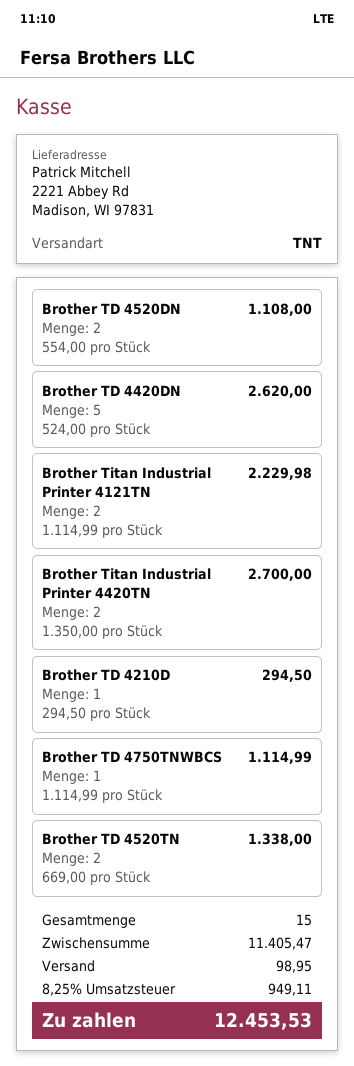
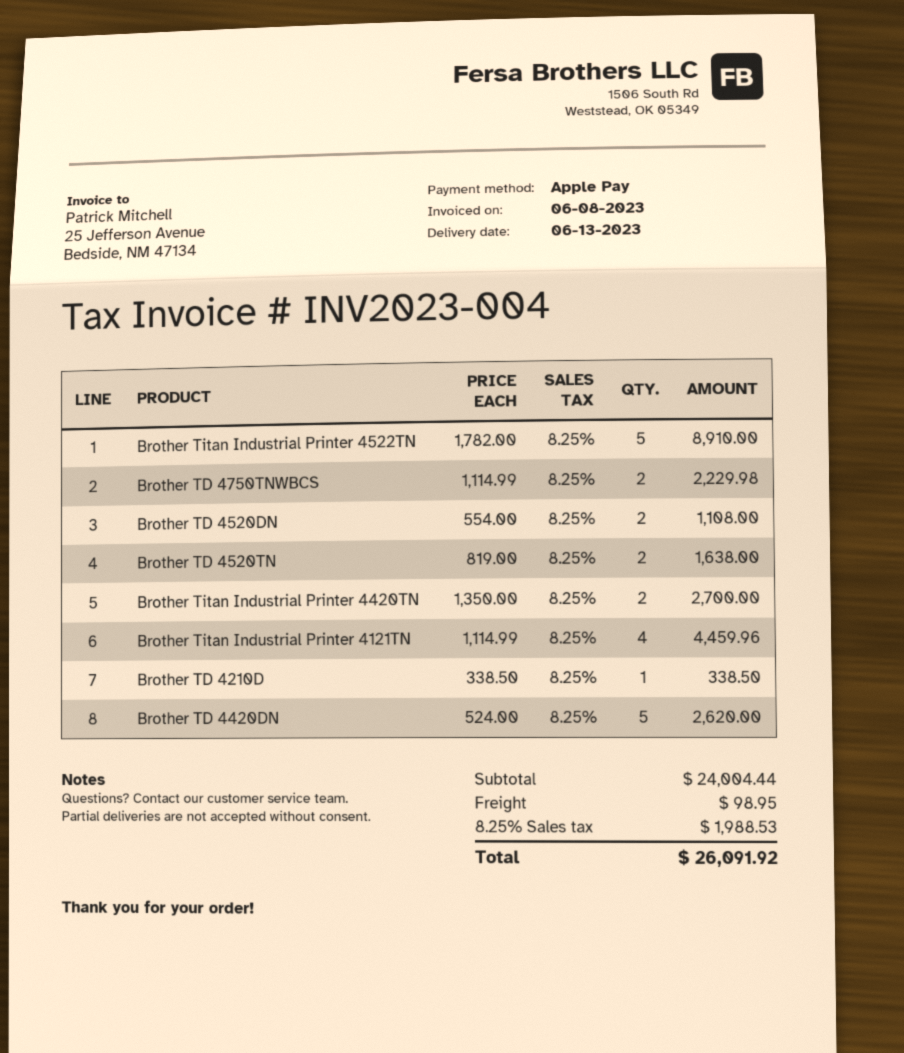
Brother Titan Industrial Printer 4121TN: 2 x 1114.99 = 2229.98 -> 4 x 1114.99 = 4459.96
Brother TD 4210D: 1 x 294.50 = 294.50 -> 1 x 338.50 = 338.50
Brother TD 4750TNWBCS: 1 x 1114.99 = 1114.99 -> 2 x 1114.99 = 2229.98
Brother TD 4520TN: 2 x 669.00 = 1338.00 -> 2 x 819.00 = 1638.00
Brother Titan Industrial Printer 4522TN: none -> 5 x 1782.00 = 8910.00
subtotal: 11405.47 -> 24004.44
tax: 8.25% = 949.11 -> 8.25% = 1988.53
total: 12453.53 -> 26091.92

